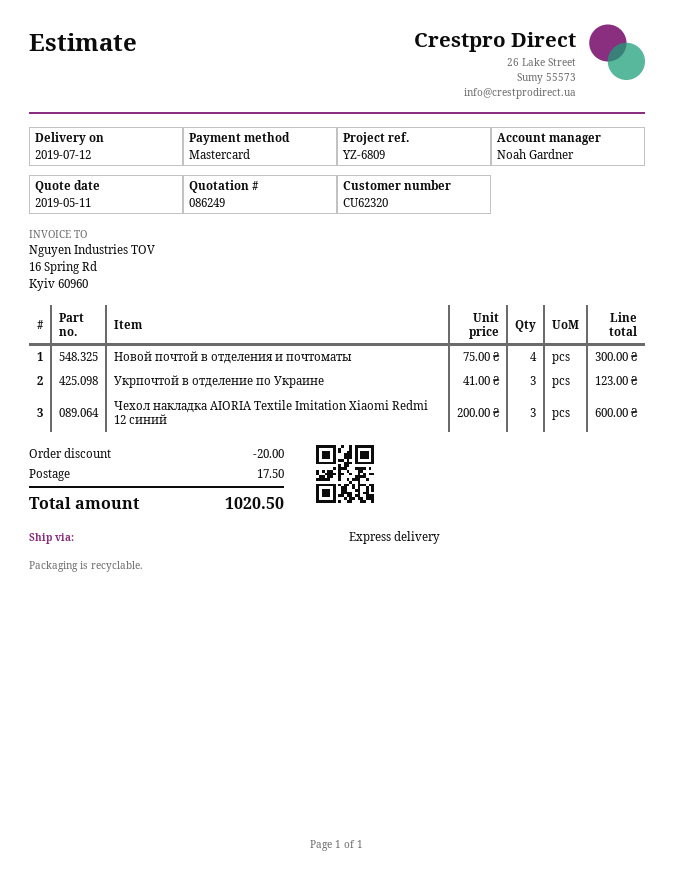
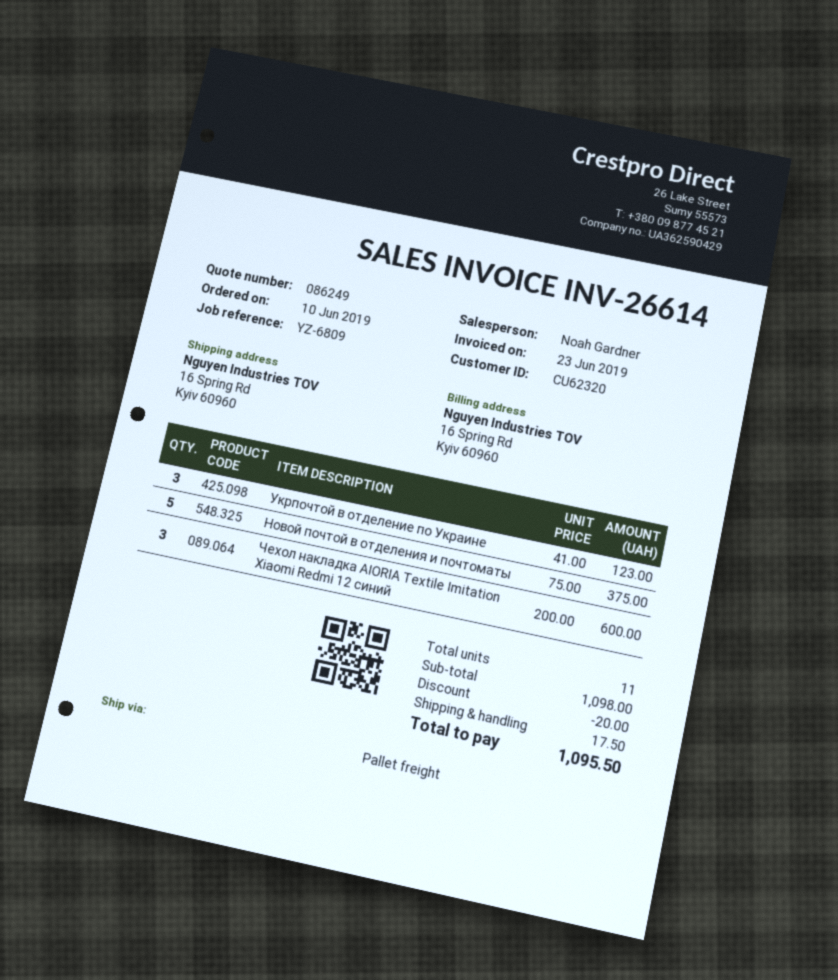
shipping method: express -> pallet freight
Новой почтой в отделения и почтоматы: 4 x 75.00 = 300.00 -> 5 x 75.00 = 375.00
total: 1020.50 -> 1095.50

